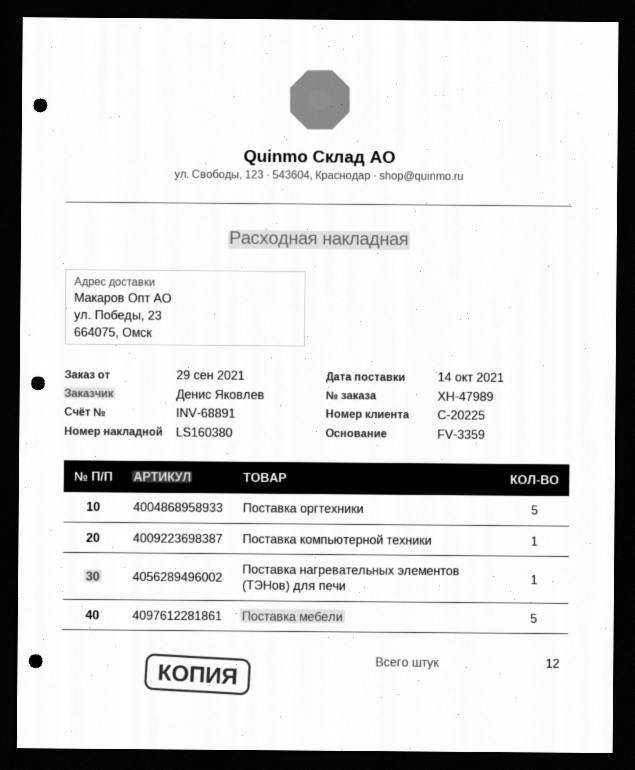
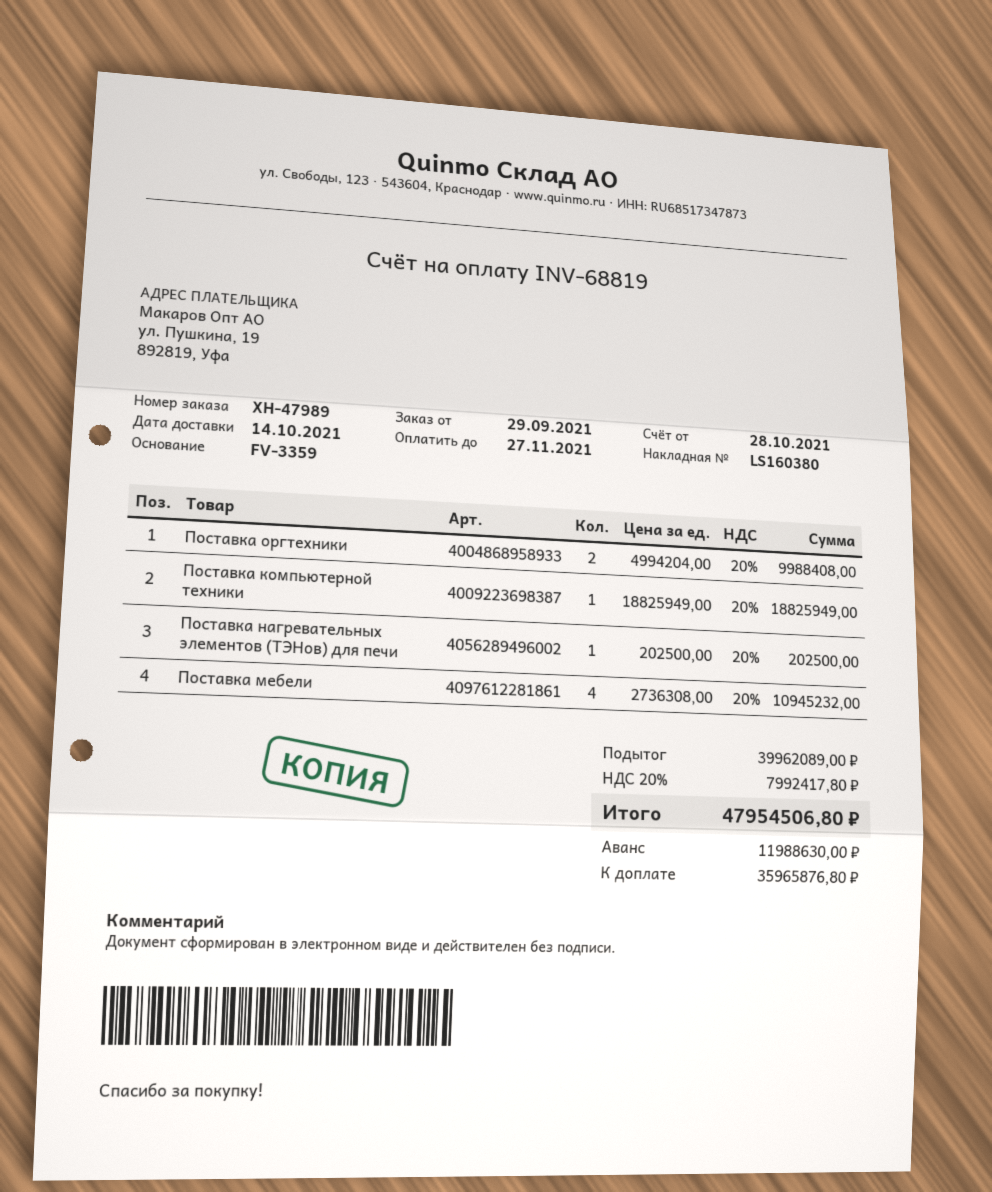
invoice number: INV-68891 -> INV-68819
Поставка оргтехники: 5 -> 2
Поставка мебели: 5 -> 4

